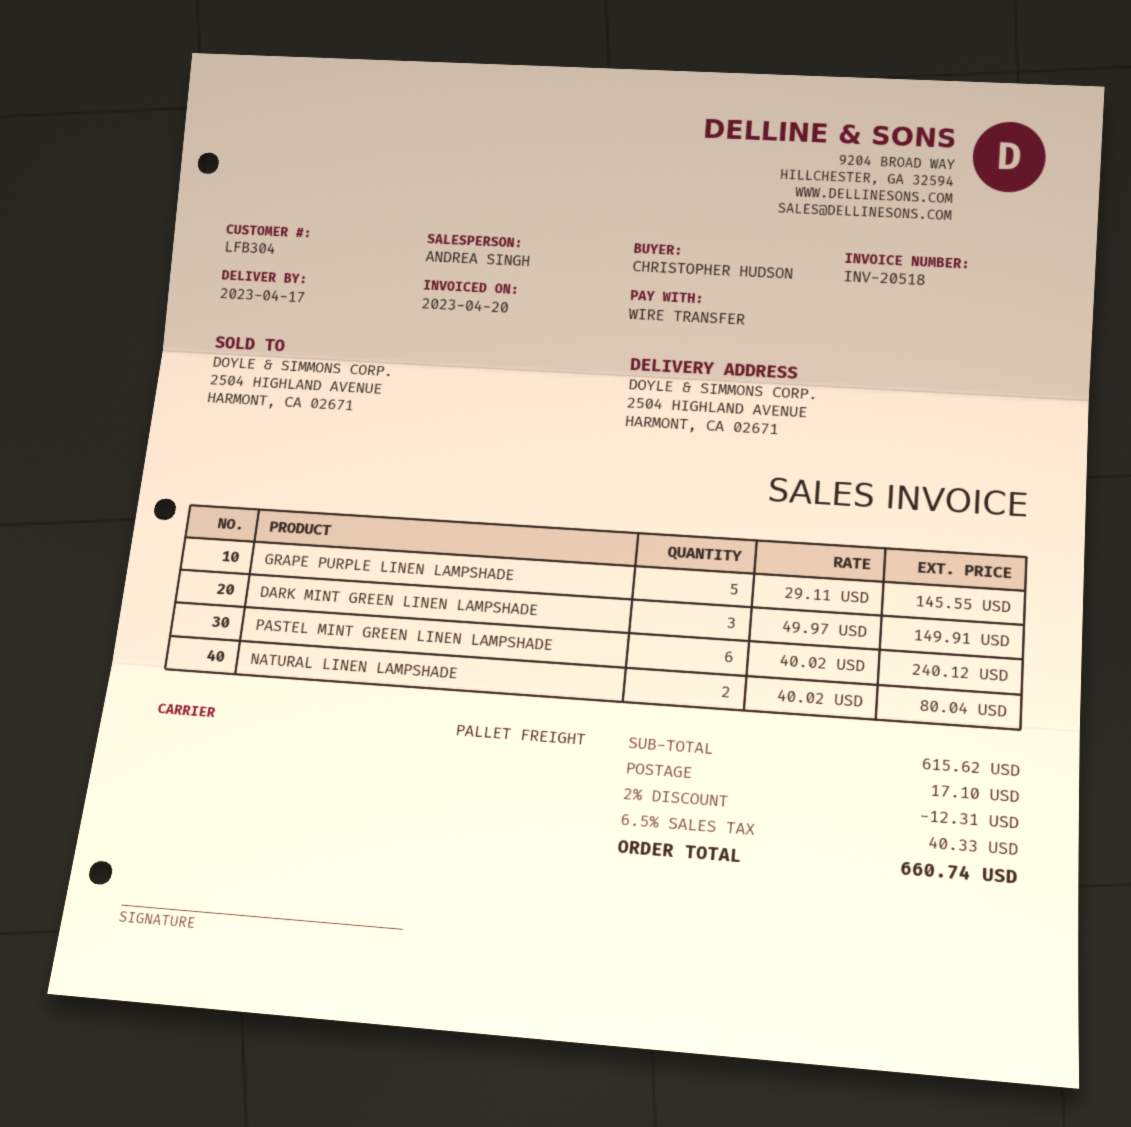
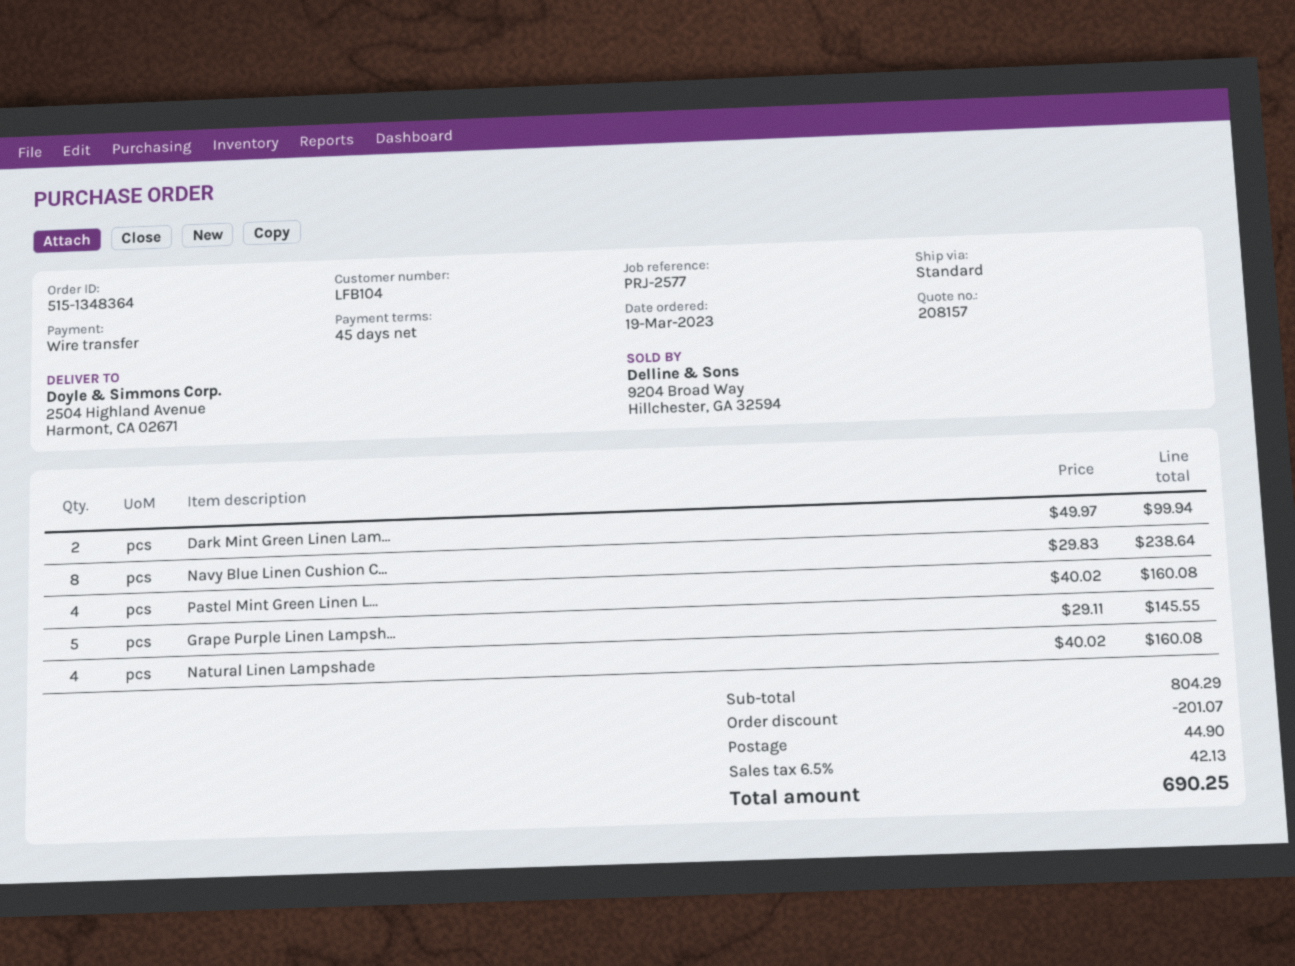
customer number: LFB304 -> LFB104
shipping method: pallet freight -> standard
DARK MINT GREEN LINEN LAMPSHADE: 3 x 49.97 = 149.91 -> 2 x 49.97 = 99.94
PASTEL MINT GREEN LINEN LAMPSHADE: 6 x 40.02 = 240.12 -> 4 x 40.02 = 160.08
NATURAL LINEN LAMPSHADE: 2 x 40.02 = 80.04 -> 4 x 40.02 = 160.08
Navy Blue Linen Cushion C...: none -> 8 x 29.83 = 238.64
subtotal: 615.62 -> 804.29
discount: 12.31 -> 201.07
shipping: 17.10 -> 44.90
tax: 6.5% = 40.33 -> 6.5% = 42.13
total: 660.74 -> 690.25

